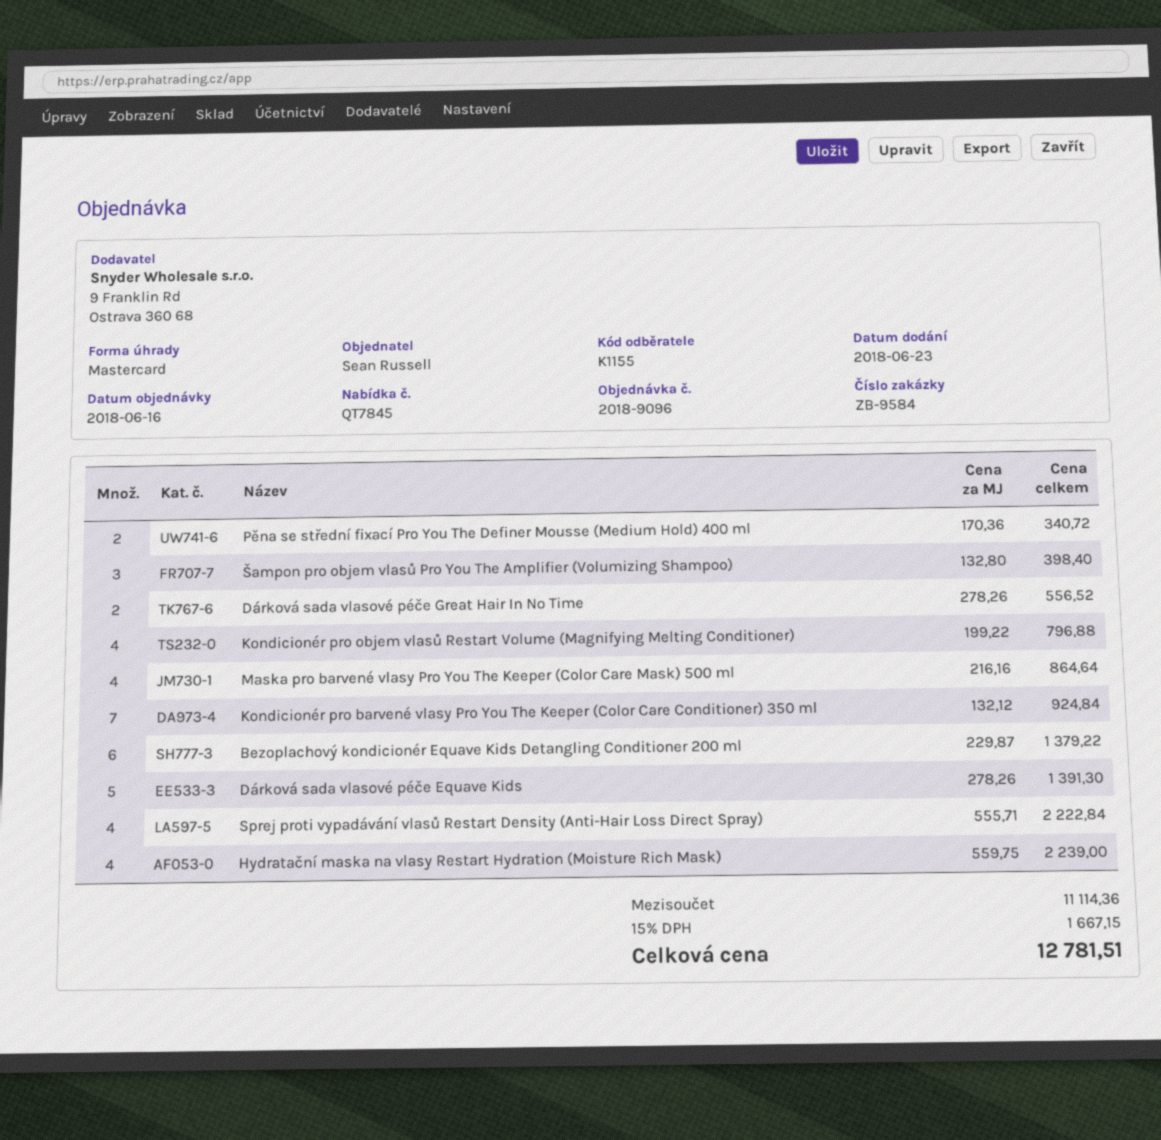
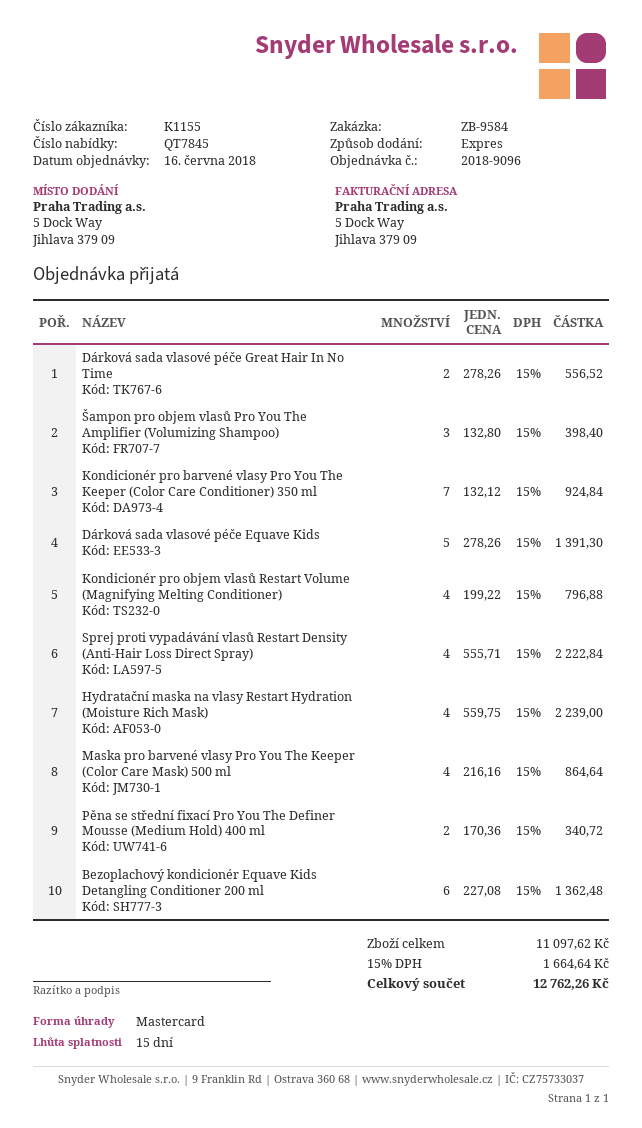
Bezoplachový kondicionér Equave Kids Detangling Conditioner 200 ml: 6 x 229.87 = 1379.22 -> 6 x 227.08 = 1362.48
subtotal: 11114.36 -> 11097.62
tax: 15% = 1667.15 -> 15% = 1664.64
total: 12781.51 -> 12762.26

